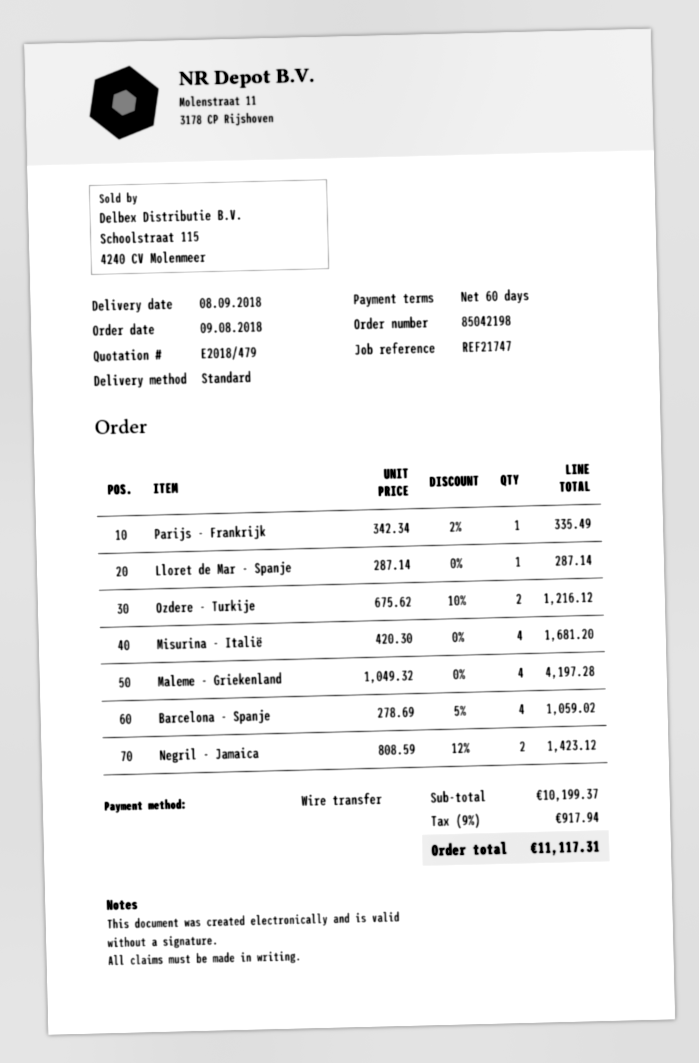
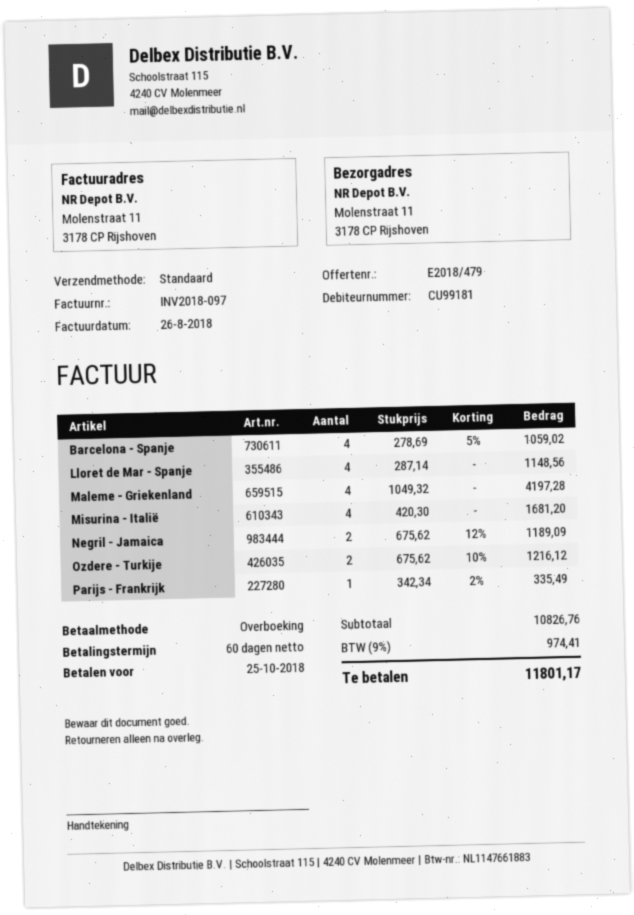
Lloret de Mar - Spanje: 1 x 287.14 = 287.14 -> 4 x 287.14 = 1148.56
Negril - Jamaica: 2 x 808.59 - 12% = 1423.12 -> 2 x 675.62 - 12% = 1189.09
subtotal: 10199.37 -> 10826.76
tax: 9% = 917.94 -> 9% = 974.41
total: 11117.31 -> 11801.17

